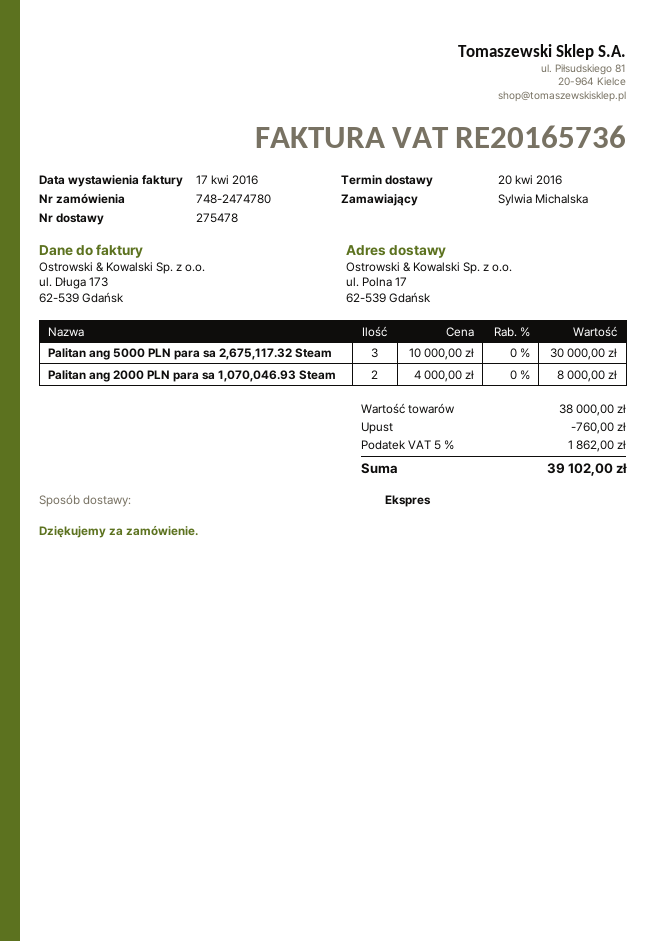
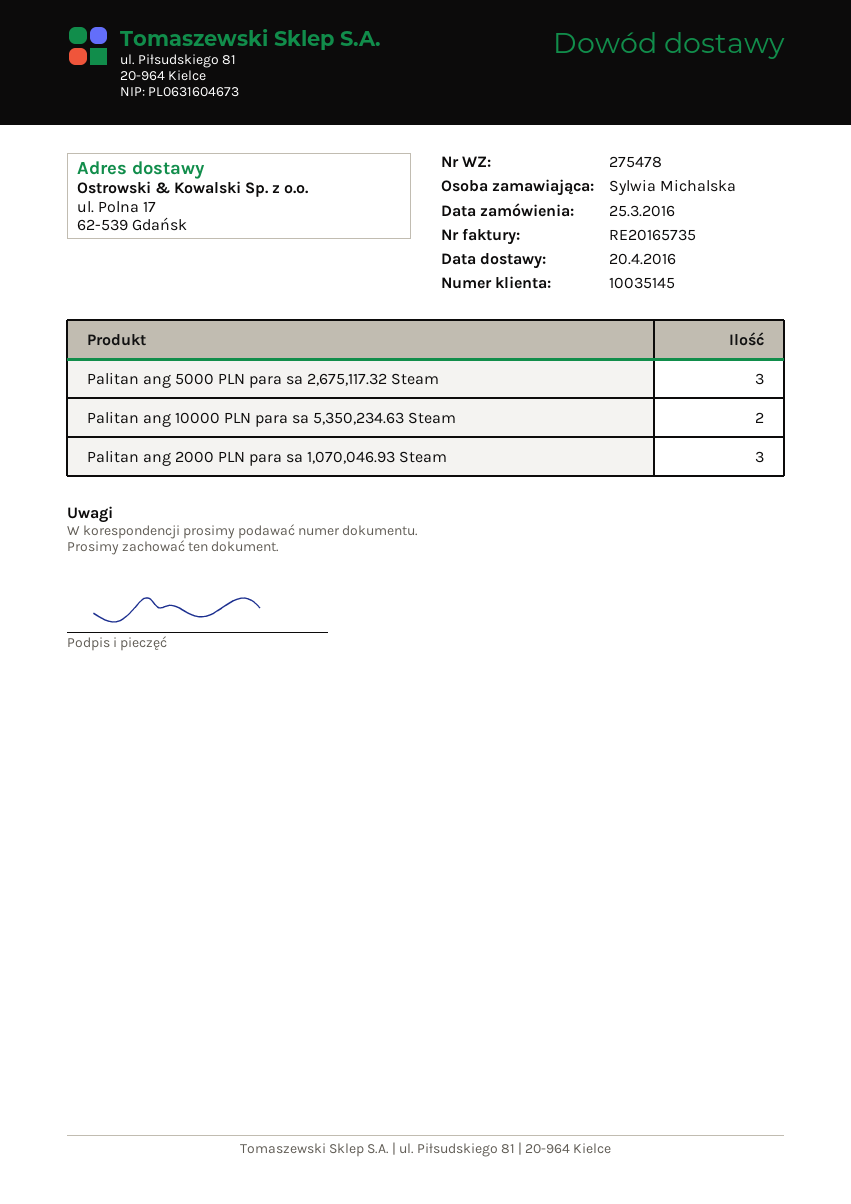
invoice number: RE20165736 -> RE20165735
Palitan ang 2000 PLN para sa 1,070,046.93 Steam: 2 -> 3
Palitan ang 10000 PLN para sa 5,350,234.63 Steam: none -> 2

